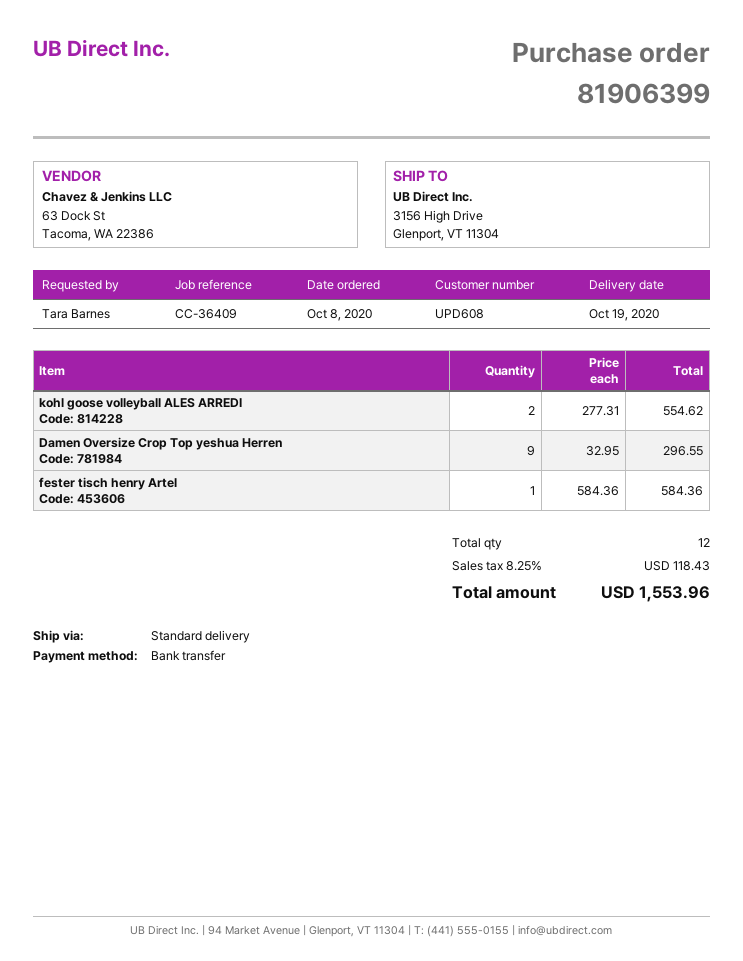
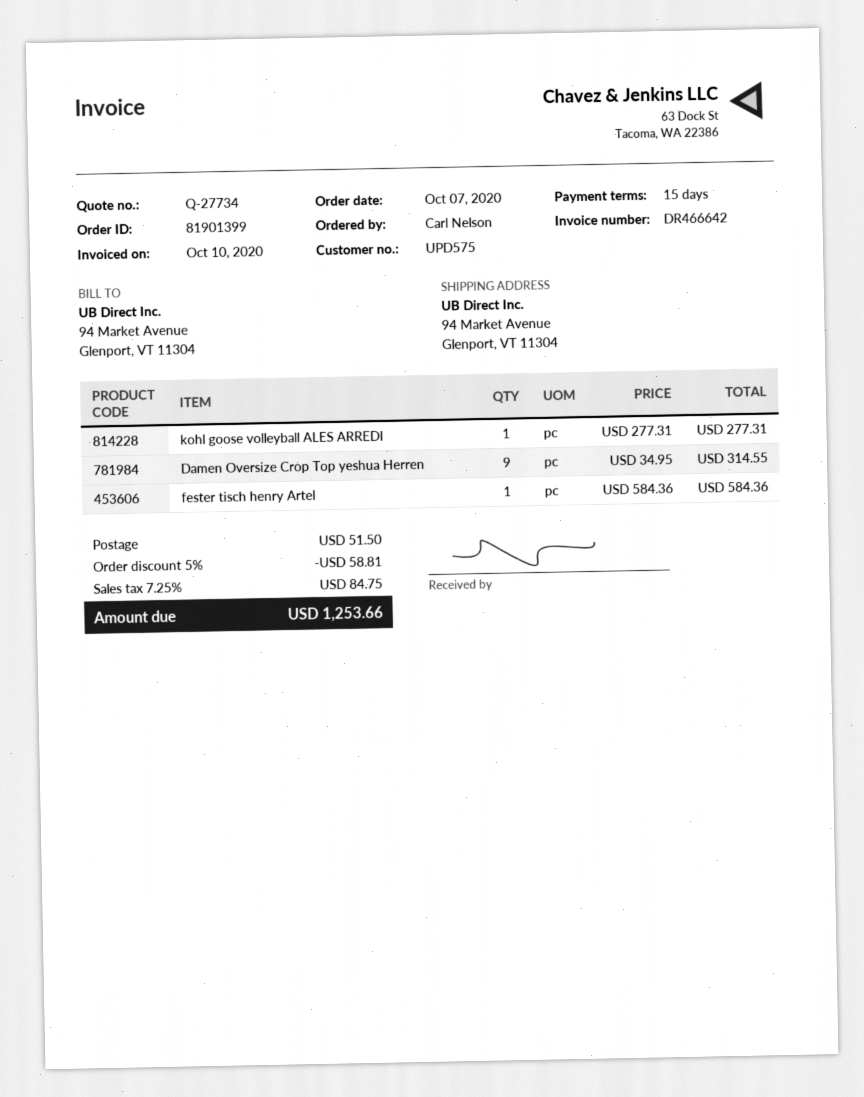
order number: 81906399 -> 81901399
order date: 2020-10-08 -> 2020-10-07
customer number: UPD608 -> UPD575
ordered by: Tara Barnes -> Carl Nelson
ship to: 3156 High Drive, Glenport, VT 11304 -> 94 Market Avenue, Glenport, VT 11304
kohl goose volleyball ALES ARREDI: 2 x 277.31 = 554.62 -> 1 x 277.31 = 277.31
Damen Oversize Crop Top yeshua Herren: 9 x 32.95 = 296.55 -> 9 x 34.95 = 314.55
discount: none -> 5% = 58.81
shipping: none -> 51.50
tax: 8.25% = 118.43 -> 7.25% = 84.75
total: 1553.96 -> 1253.66

